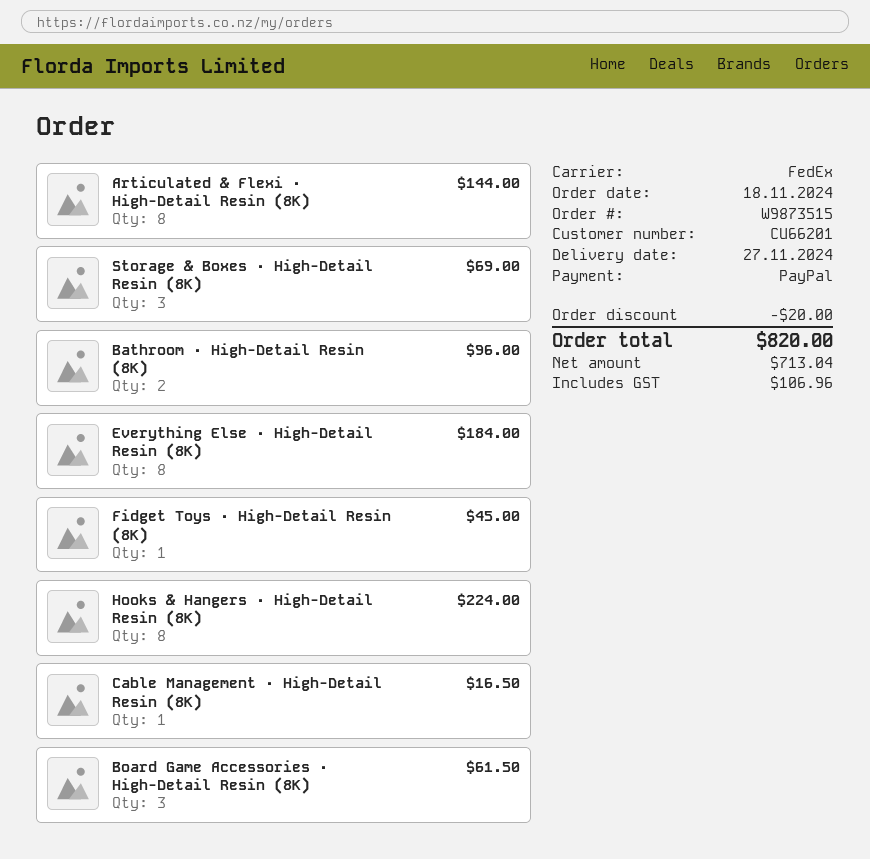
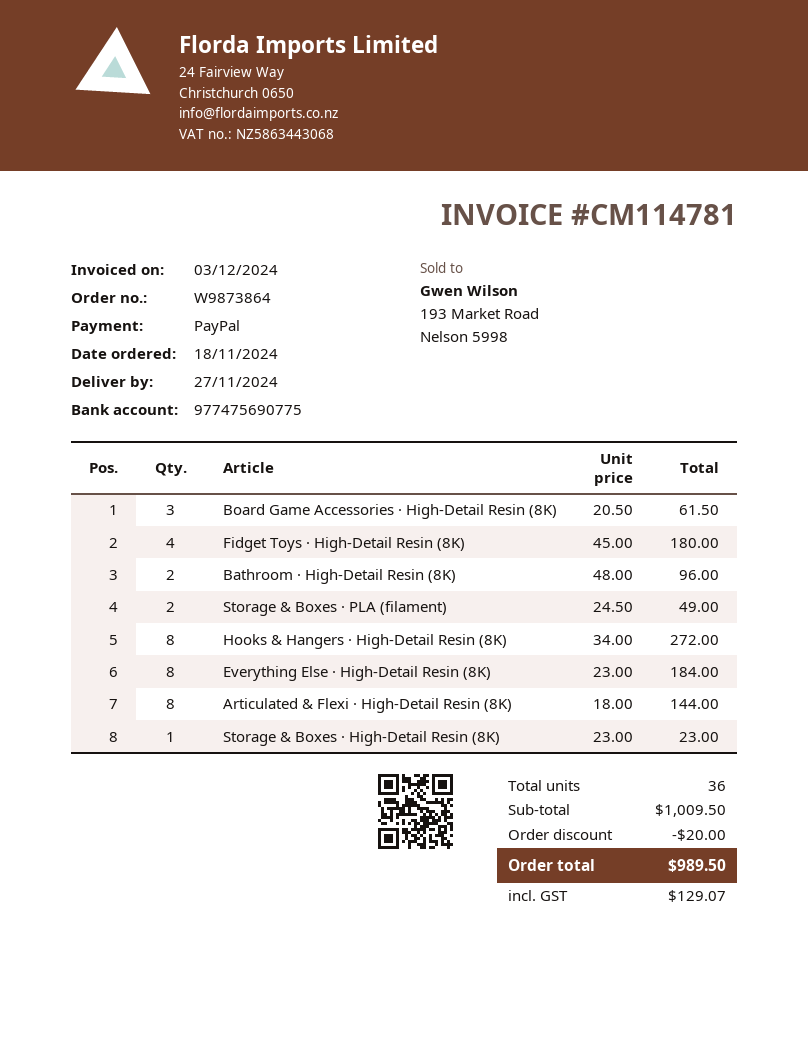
order number: W9873515 -> W9873864
Storage & Boxes · High-Detail Resin (8K): 3 for 69.00 -> 1 for 23.00
Fidget Toys · High-Detail Resin (8K): 1 for 45.00 -> 4 for 180.00
Hooks & Hangers · High-Detail Resin (8K): 8 for 224.00 -> 8 for 272.00
Cable Management · High-Detail Resin (8K): 1 for 16.50 -> none
Storage & Boxes · PLA (filament): none -> 2 for 49.00
tax: 106.96 -> 129.07
total: 820.00 -> 989.50

